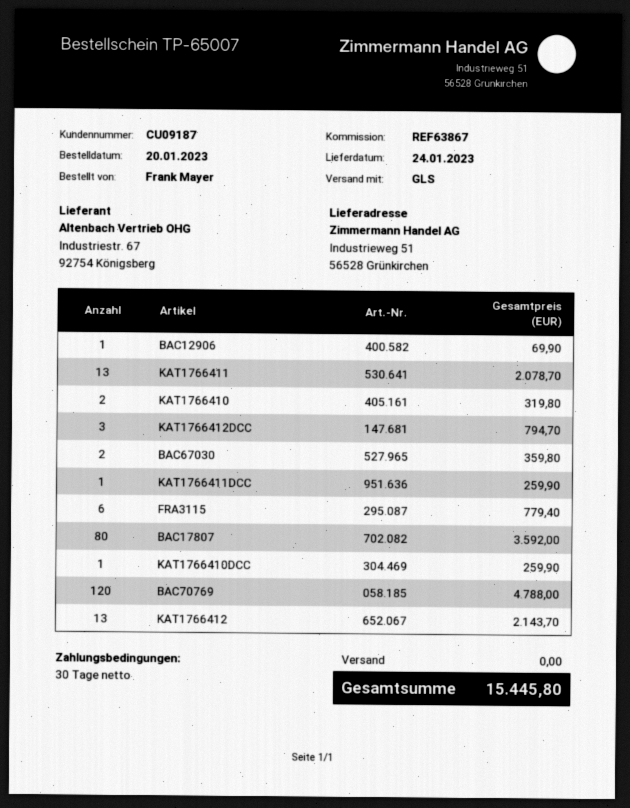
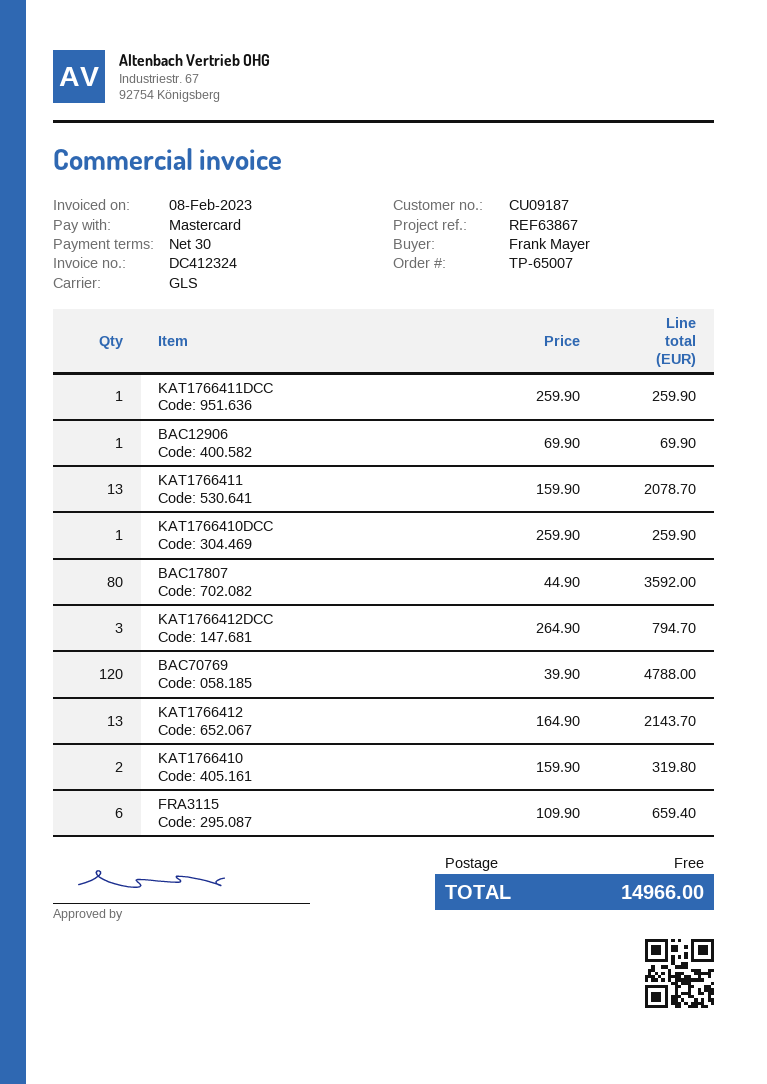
BAC67030: 2 for 359.80 -> none
FRA3115: 6 for 779.40 -> 6 for 659.40
total: 15445.80 -> 14966.00

